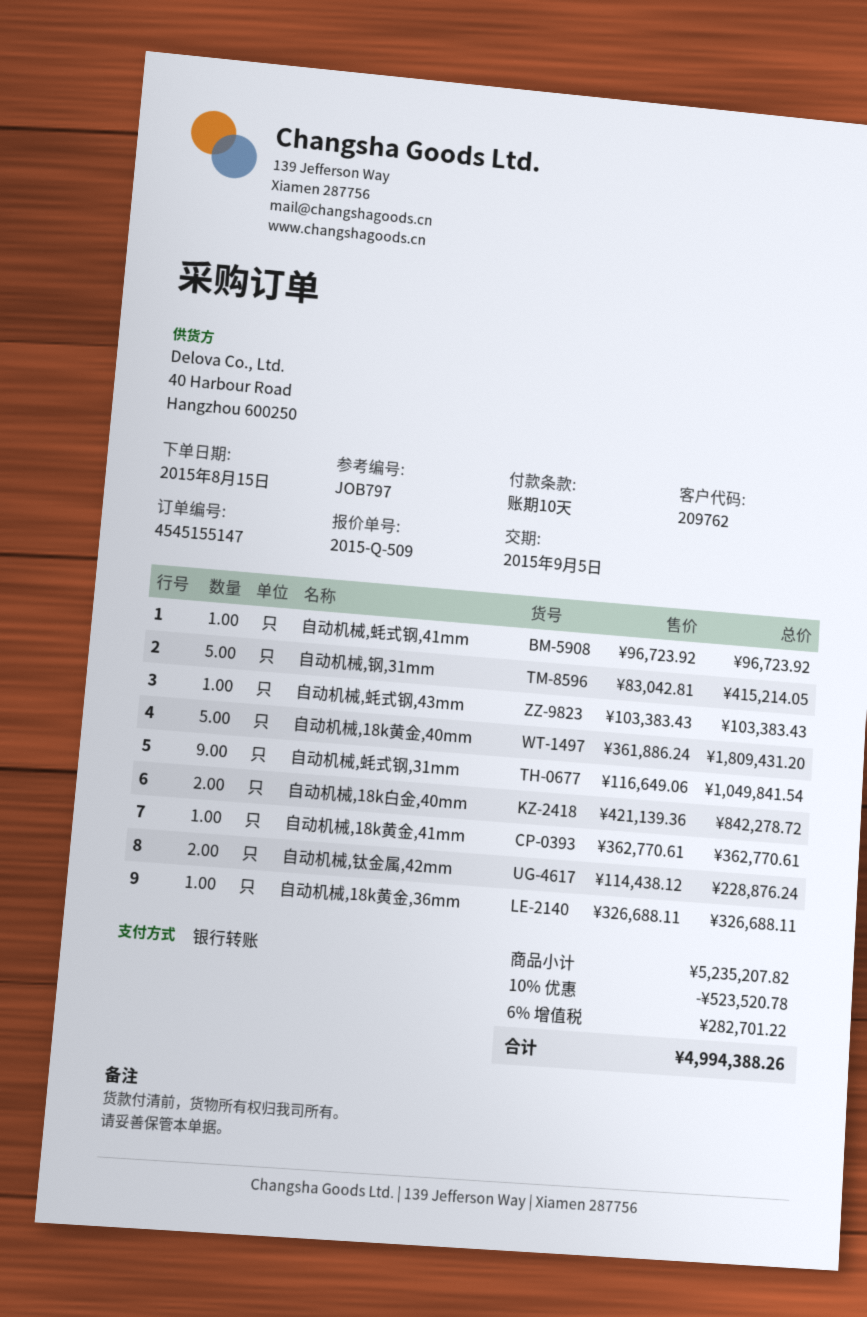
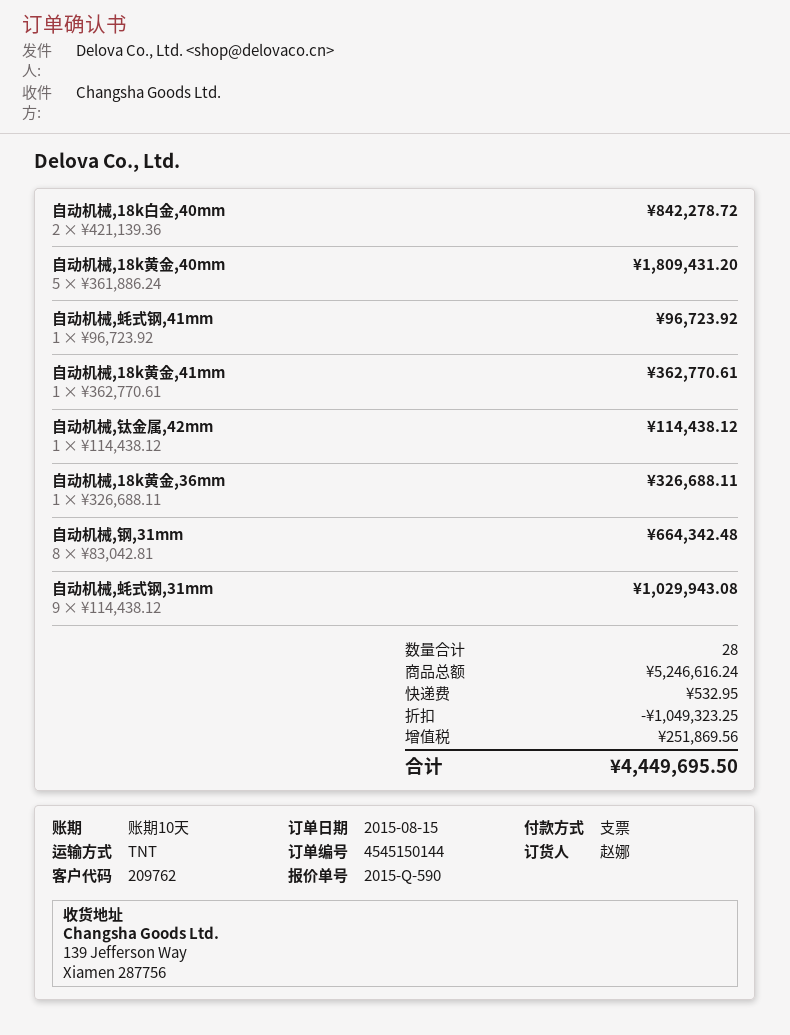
quote number: 2015-Q-509 -> 2015-Q-590
order number: 4545155147 -> 4545150144
payment method: bank transfer -> cheque
自动机械,钢,31mm: 5 x 83042.81 = 415214.05 -> 8 x 83042.81 = 664342.48
自动机械,蚝式钢,43mm: 1 x 103383.43 = 103383.43 -> none
自动机械,蚝式钢,31mm: 9 x 116649.06 = 1049841.54 -> 9 x 114438.12 = 1029943.08
自动机械,钛金属,42mm: 2 x 114438.12 = 228876.24 -> 1 x 114438.12 = 114438.12
subtotal: 5235207.82 -> 5246616.24
discount: 523520.78 -> 1049323.25
shipping: none -> 532.95
tax: 282701.22 -> 251869.56
total: 4994388.26 -> 4449695.50

